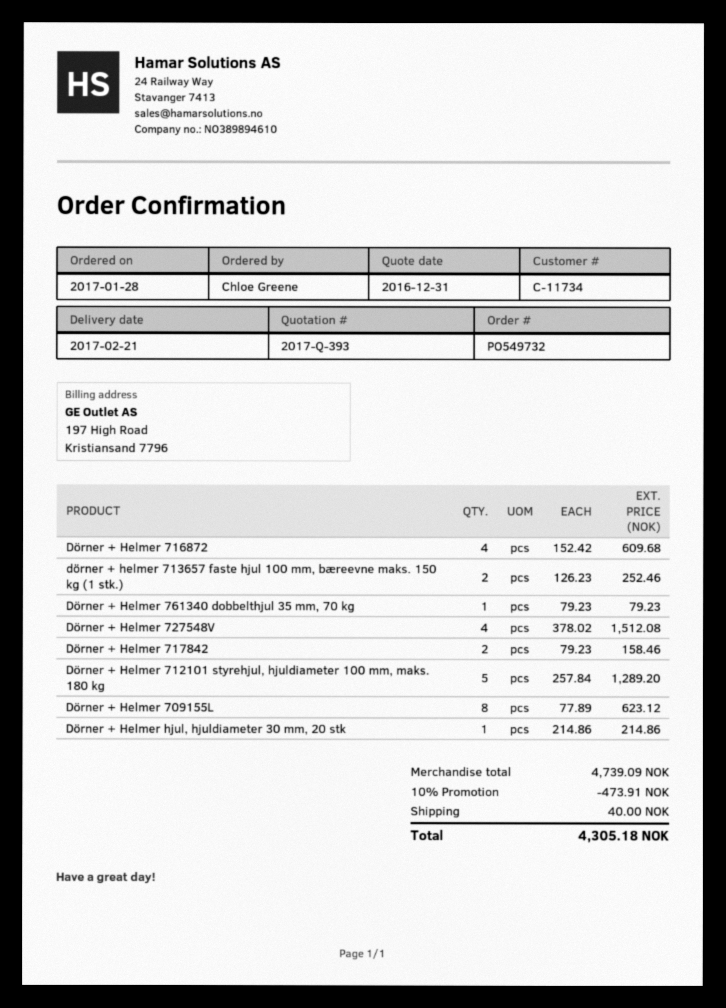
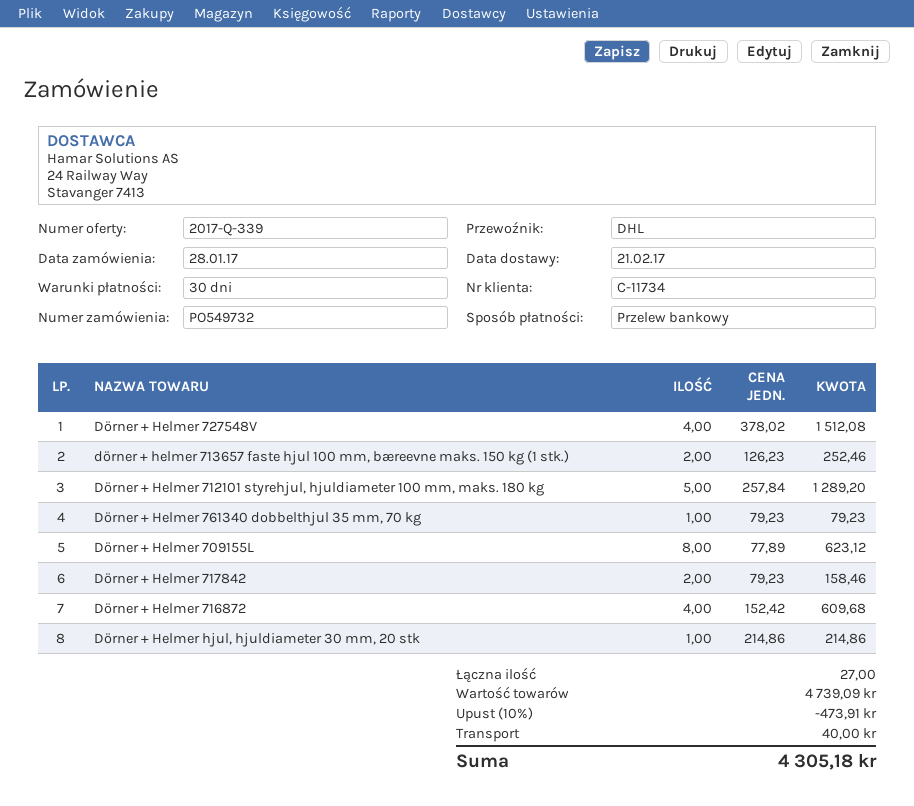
quote number: 2017-Q-393 -> 2017-Q-339

